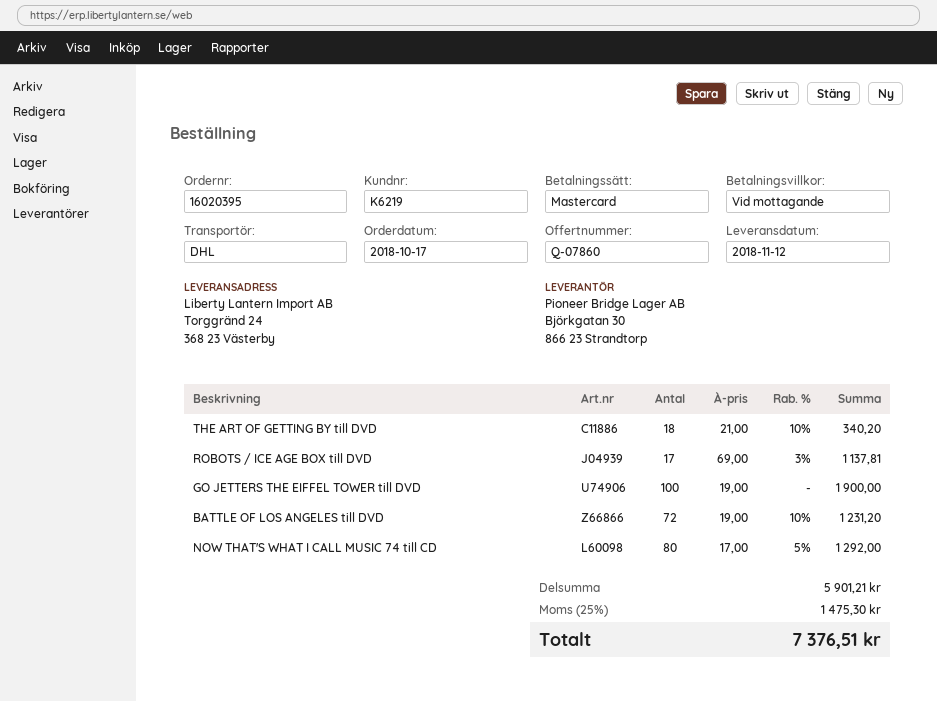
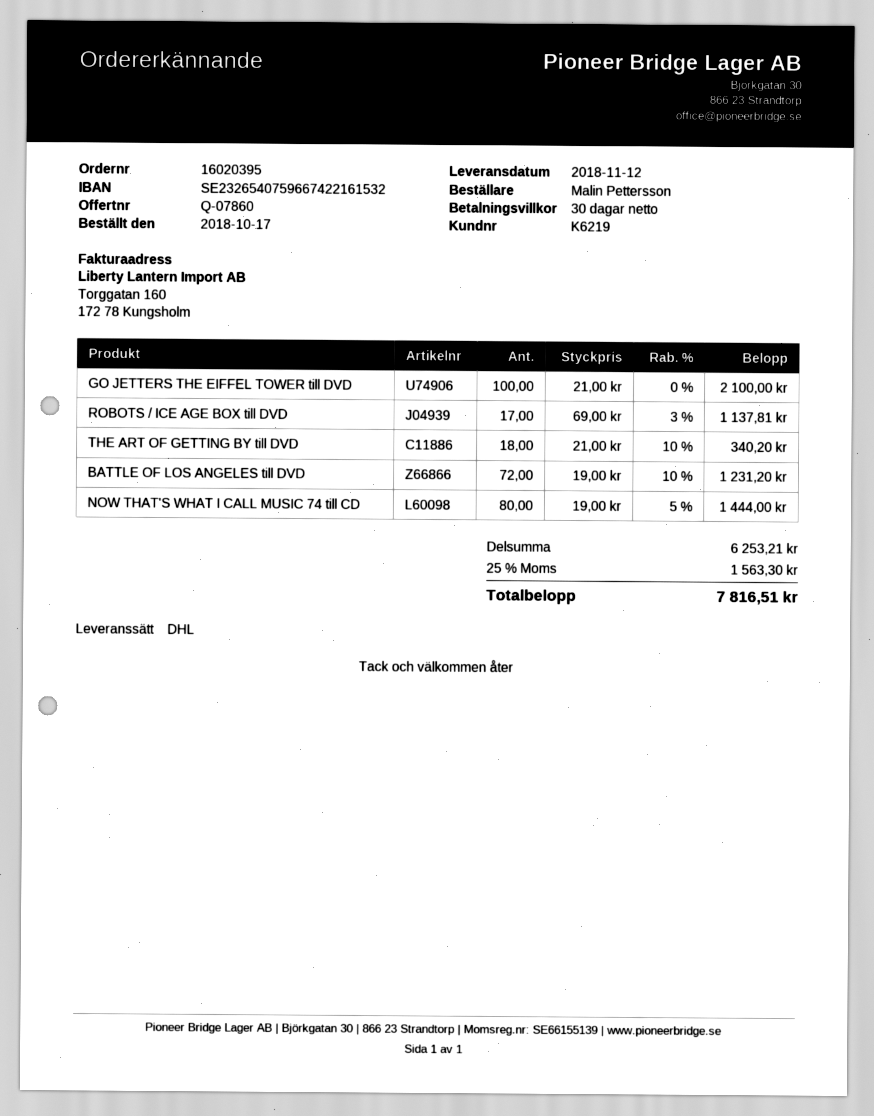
payment terms: on receipt -> 30 days
GO JETTERS THE EIFFEL TOWER till DVD: 100 x 19.00 = 1900.00 -> 100 x 21.00 = 2100.00
NOW THAT'S WHAT I CALL MUSIC 74 till CD: 80 x 17.00 - 5% = 1292.00 -> 80 x 19.00 - 5% = 1444.00
subtotal: 5901.21 -> 6253.21
tax: 25% = 1475.30 -> 25% = 1563.30
total: 7376.51 -> 7816.51

